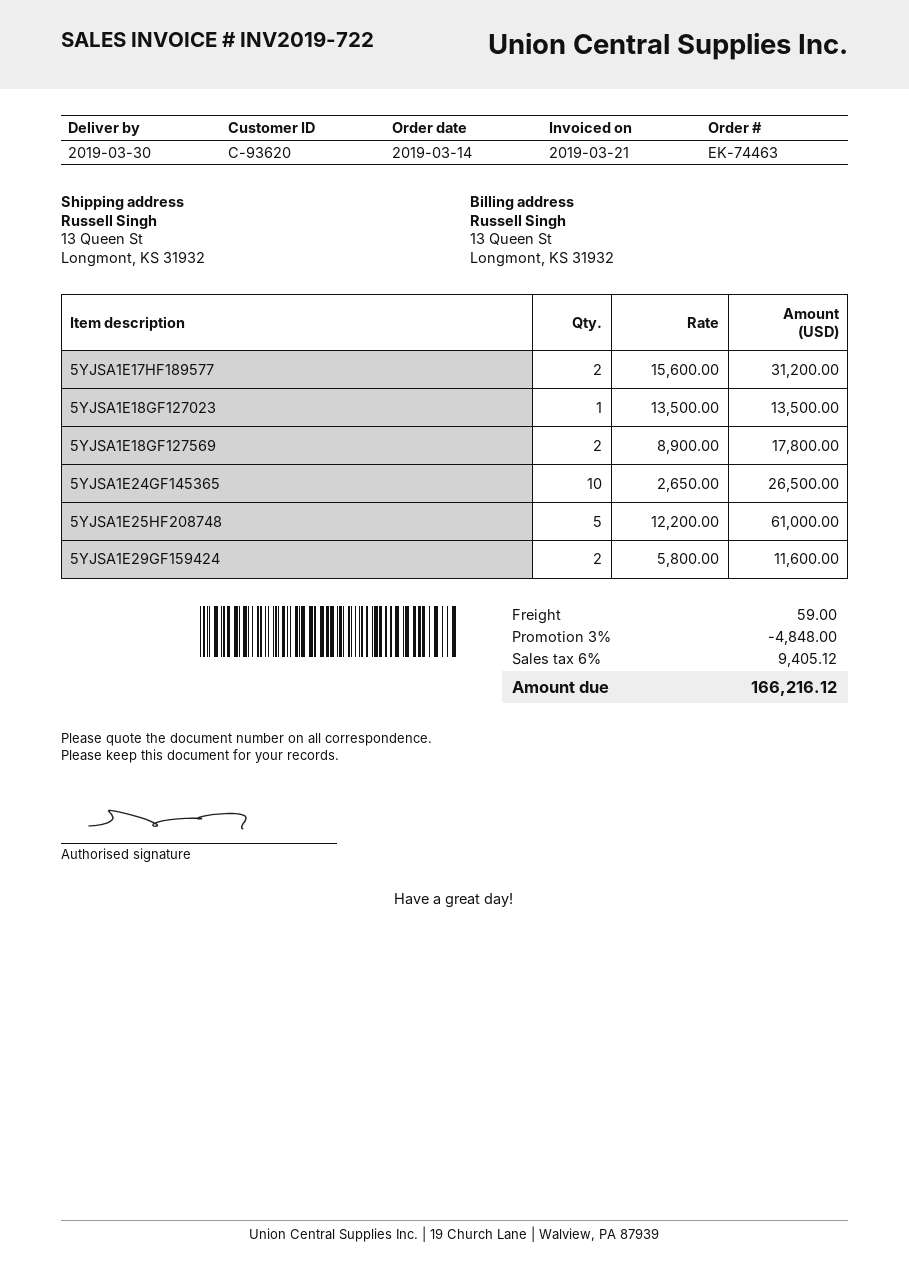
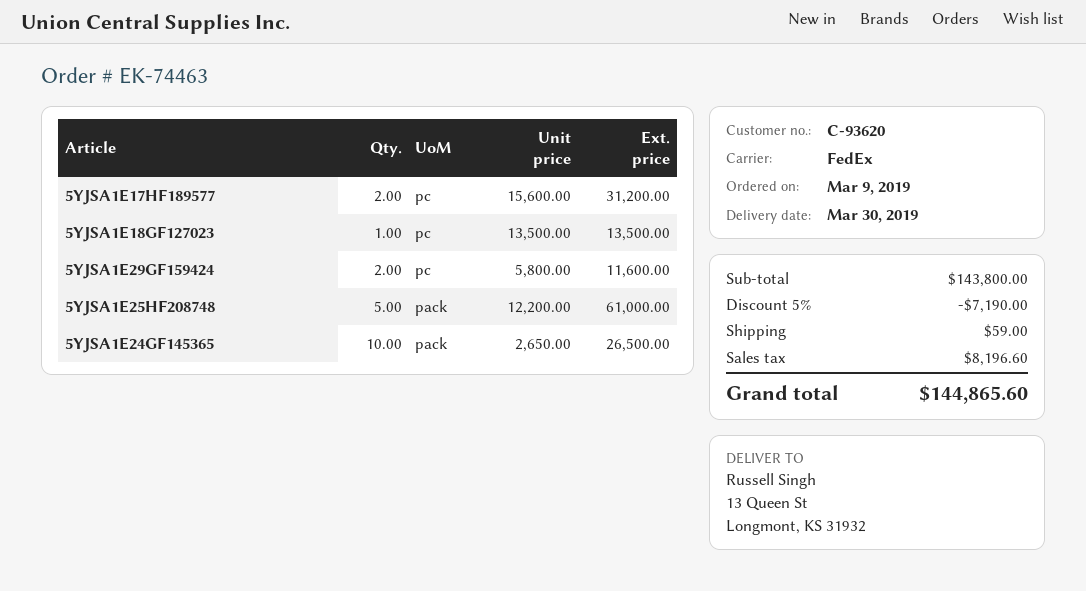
order date: 2019-03-14 -> 2019-03-09
5YJSA1E18GF127569: 2 x 8900.00 = 17800.00 -> none
discount: 3% = 4848.00 -> 5% = 7190.00
tax: 9405.12 -> 8196.60
total: 166216.12 -> 144865.60

